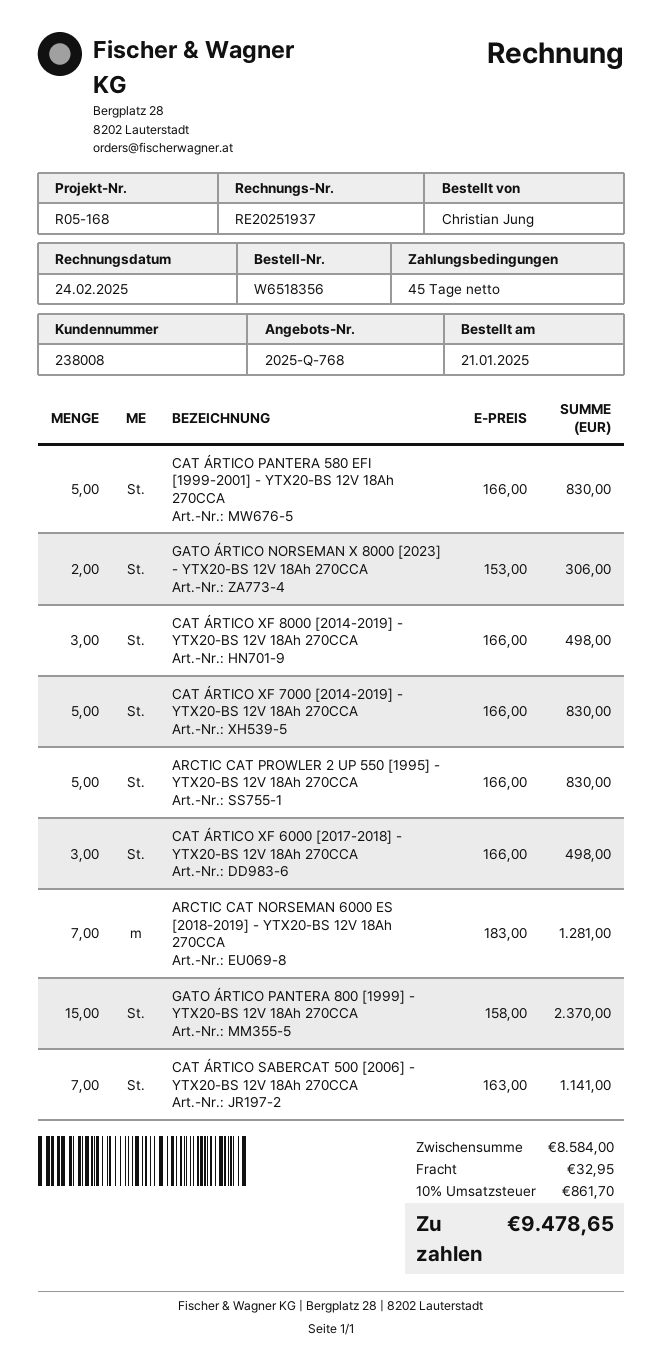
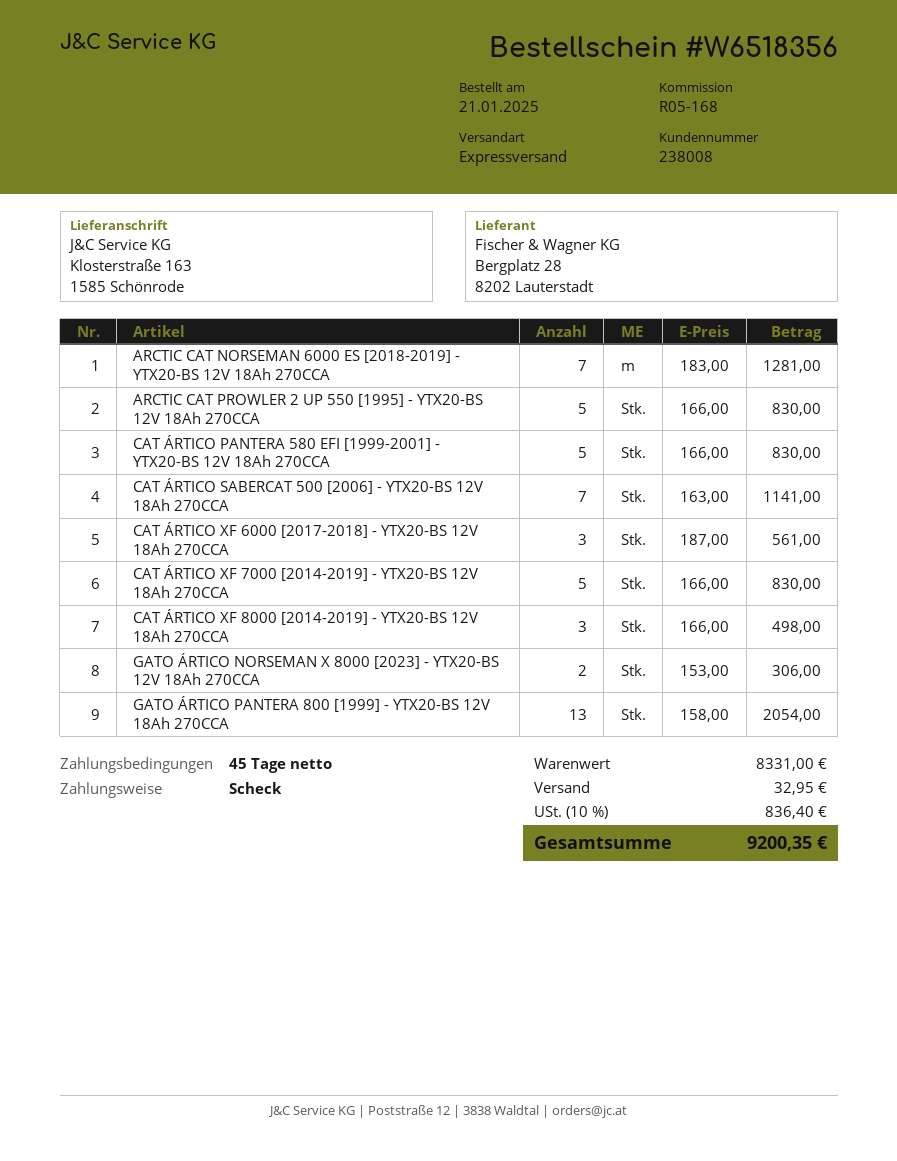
CAT ÁRTICO XF 6000 [2017-2018] - YTX20-BS 12V 18Ah 270CCA: 3 x 166.00 = 498.00 -> 3 x 187.00 = 561.00
GATO ÁRTICO PANTERA 800 [1999] - YTX20-BS 12V 18Ah 270CCA: 15 x 158.00 = 2370.00 -> 13 x 158.00 = 2054.00
subtotal: 8584.00 -> 8331.00
tax: 10% = 861.70 -> 10% = 836.40
total: 9478.65 -> 9200.35

